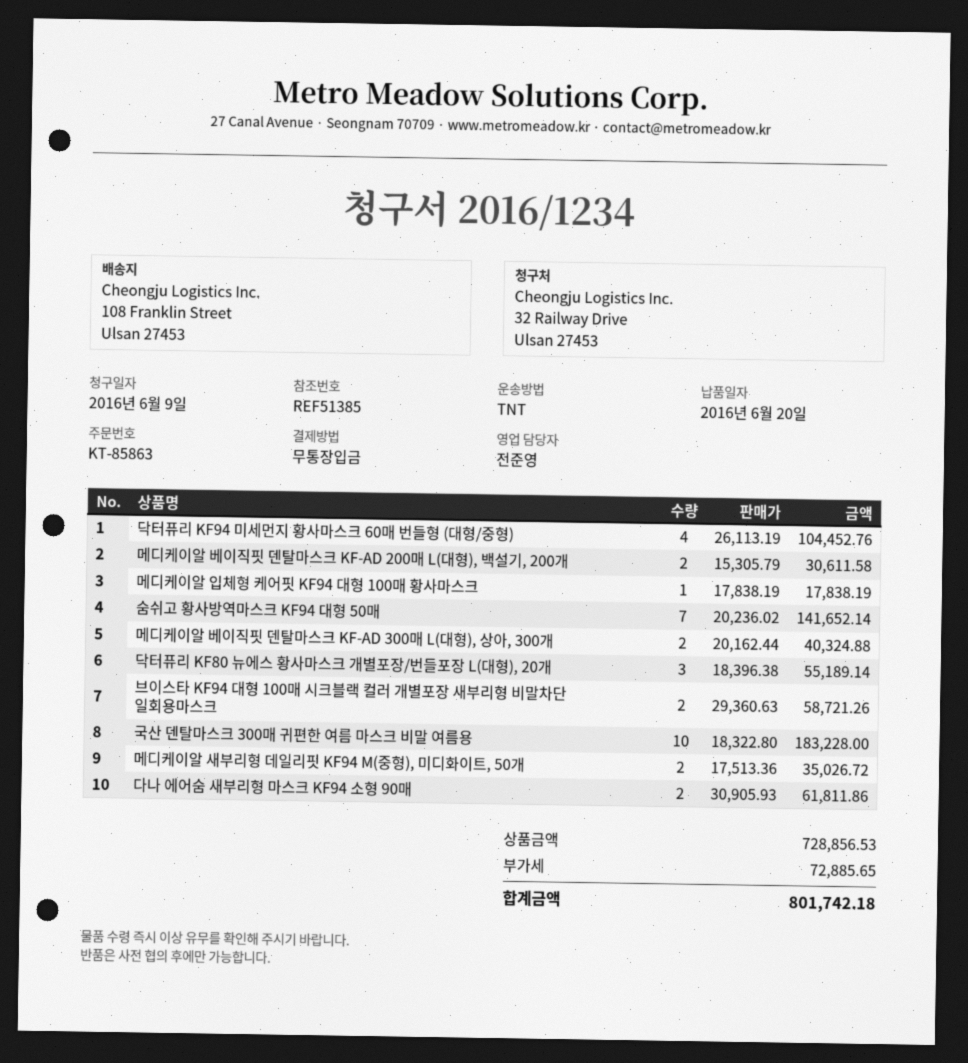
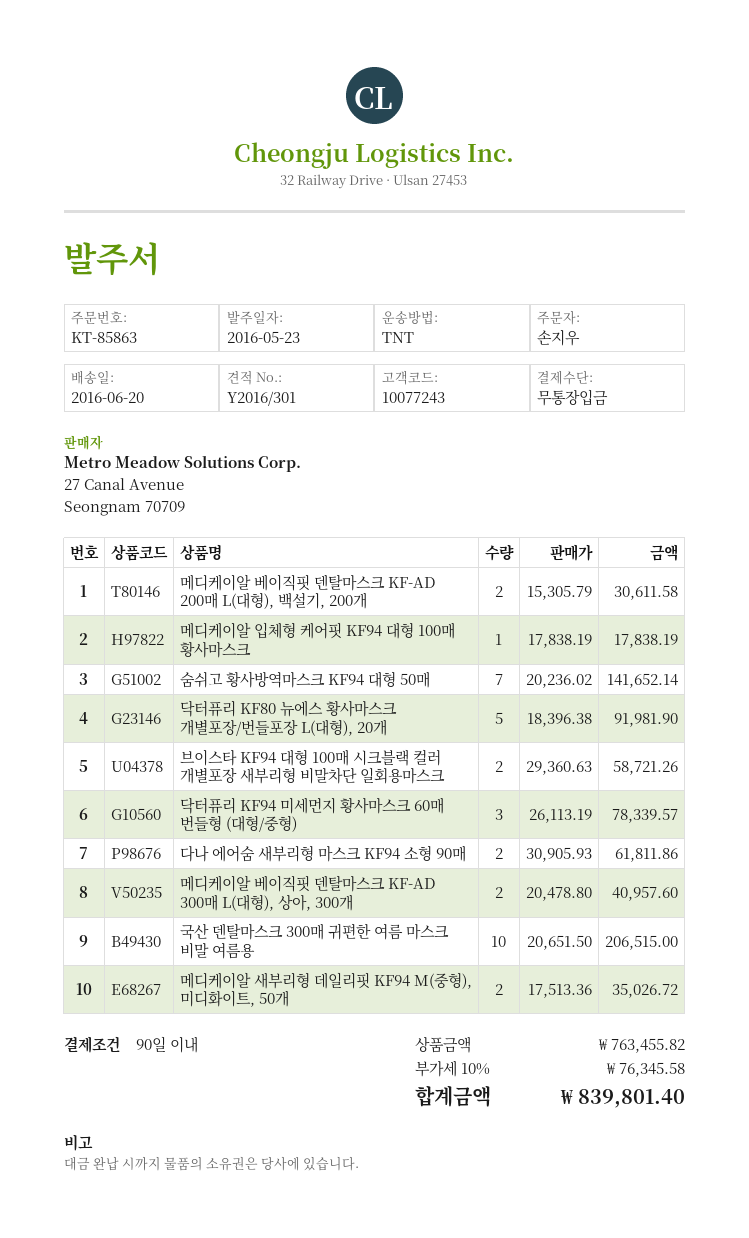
닥터퓨리 KF94 미세먼지 황사마스크 60매 번들형 (대형/중형): 4 x 26113.19 = 104452.76 -> 3 x 26113.19 = 78339.57
메디케이알 베이직핏 덴탈마스크 KF-AD 300매 L(대형), 상아, 300개: 2 x 20162.44 = 40324.88 -> 2 x 20478.80 = 40957.60
닥터퓨리 KF80 뉴에스 황사마스크 개별포장/번들포장 L(대형), 20개: 3 x 18396.38 = 55189.14 -> 5 x 18396.38 = 91981.90
국산 덴탈마스크 300매 귀편한 여름 마스크 비말 여름용: 10 x 18322.80 = 183228.00 -> 10 x 20651.50 = 206515.00
subtotal: 728856.53 -> 763455.82
tax: 72885.65 -> 76345.58
total: 801742.18 -> 839801.40

